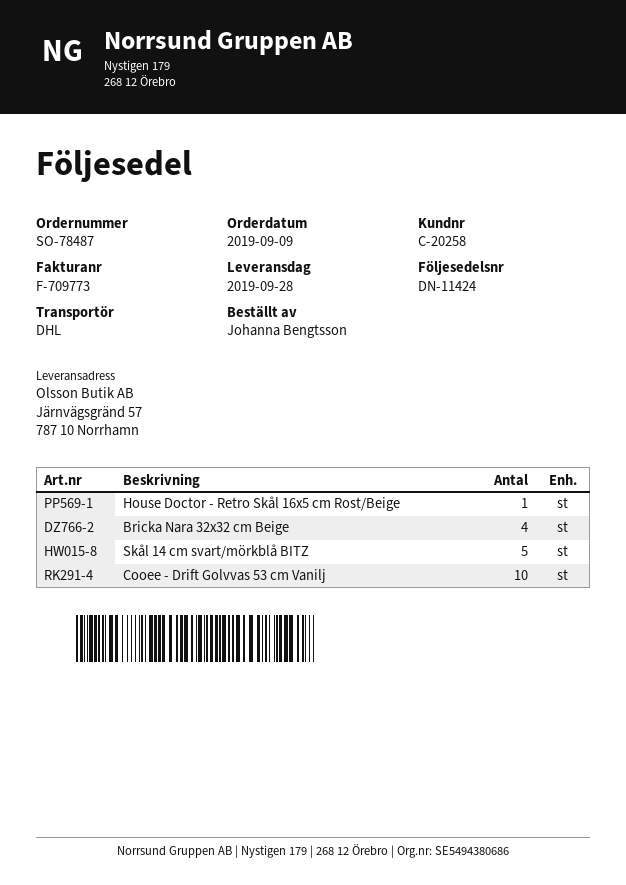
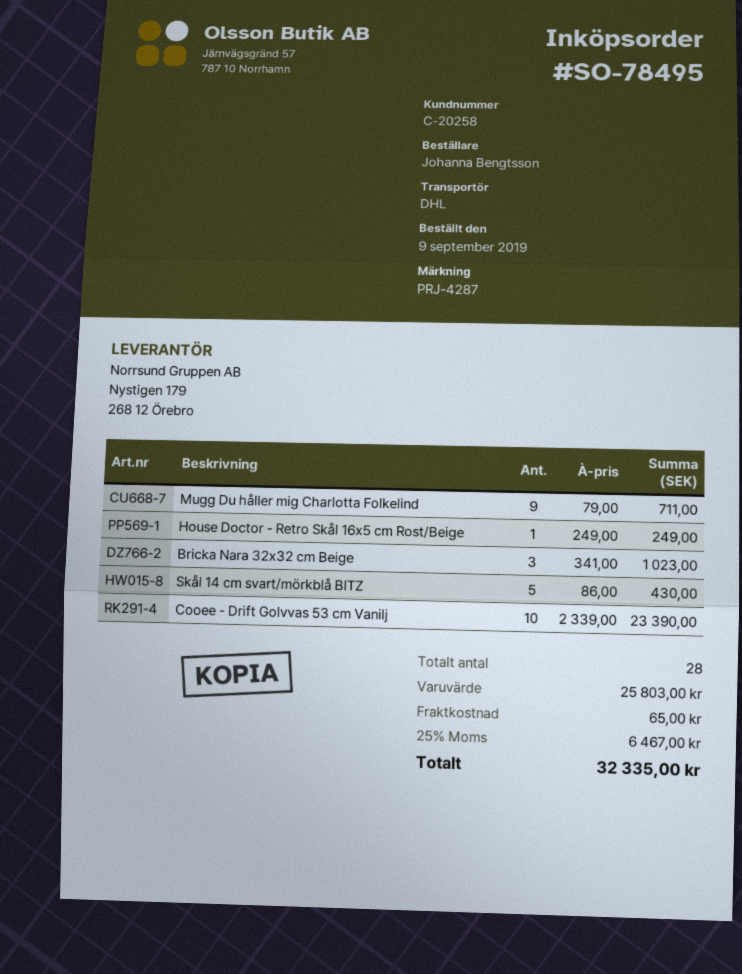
order number: SO-78487 -> SO-78495
Bricka Nara 32x32 cm Beige: 4 -> 3
Mugg Du håller mig Charlotta Folkelind: none -> 9

